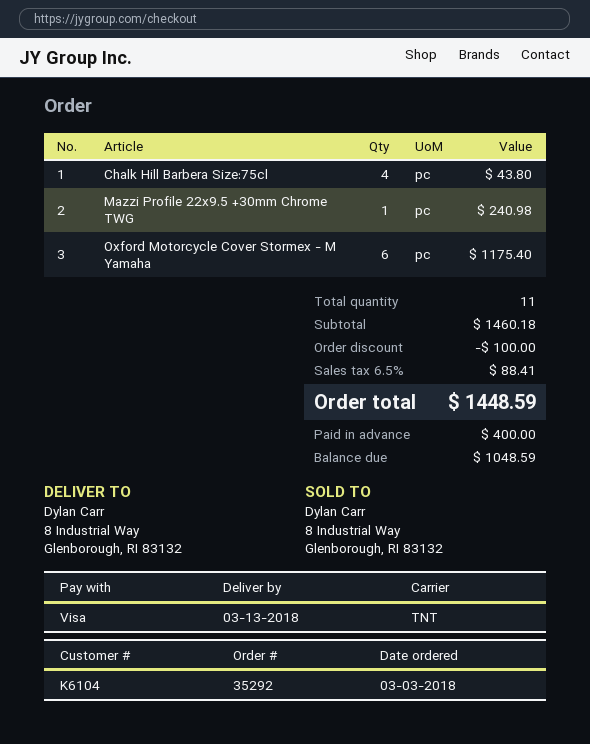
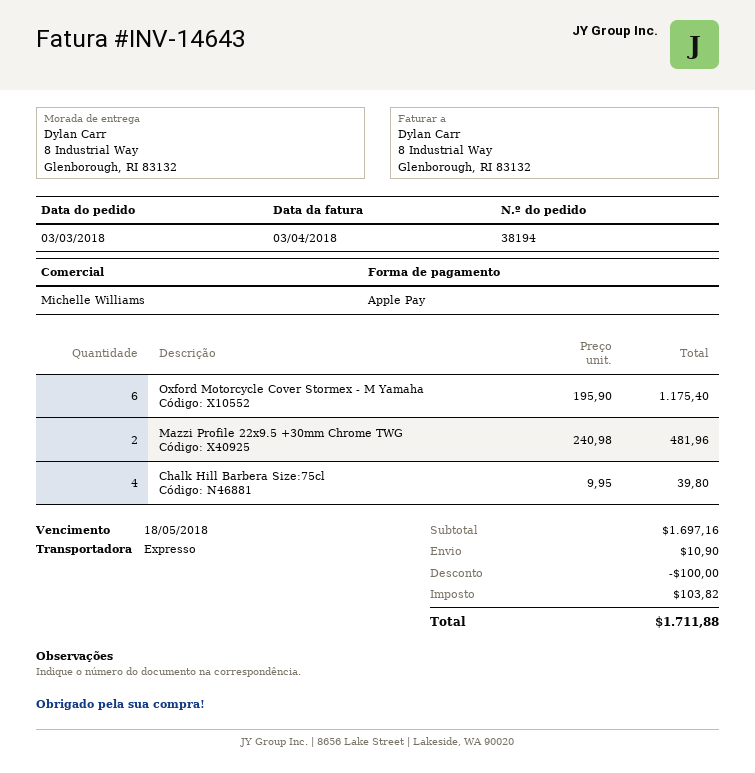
order number: 35292 -> 38194
payment method: Visa -> Apple Pay
shipping method: TNT -> express
Chalk Hill Barbera Size:75cl: 4 for 43.80 -> 4 for 39.80
Mazzi Profile 22x9.5 +30mm Chrome TWG: 1 for 240.98 -> 2 for 481.96
subtotal: 1460.18 -> 1697.16
shipping: none -> 10.90
tax: 88.41 -> 103.82
total: 1448.59 -> 1711.88

